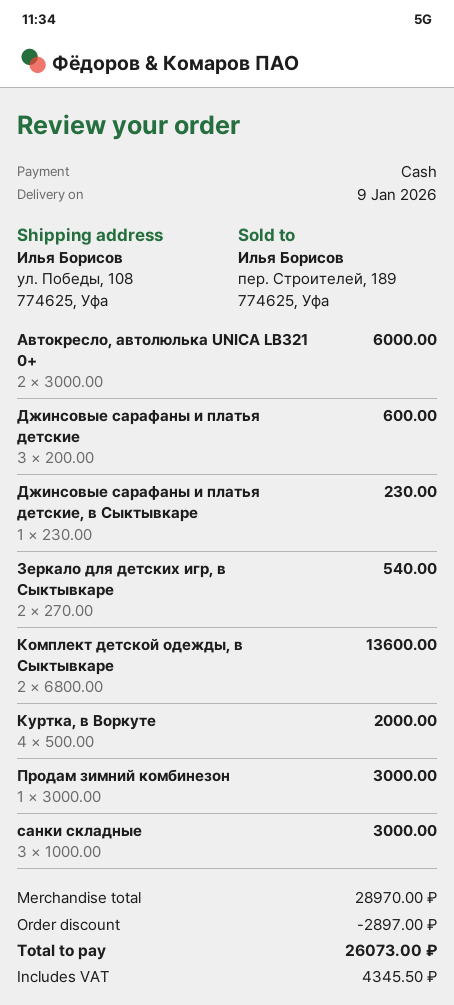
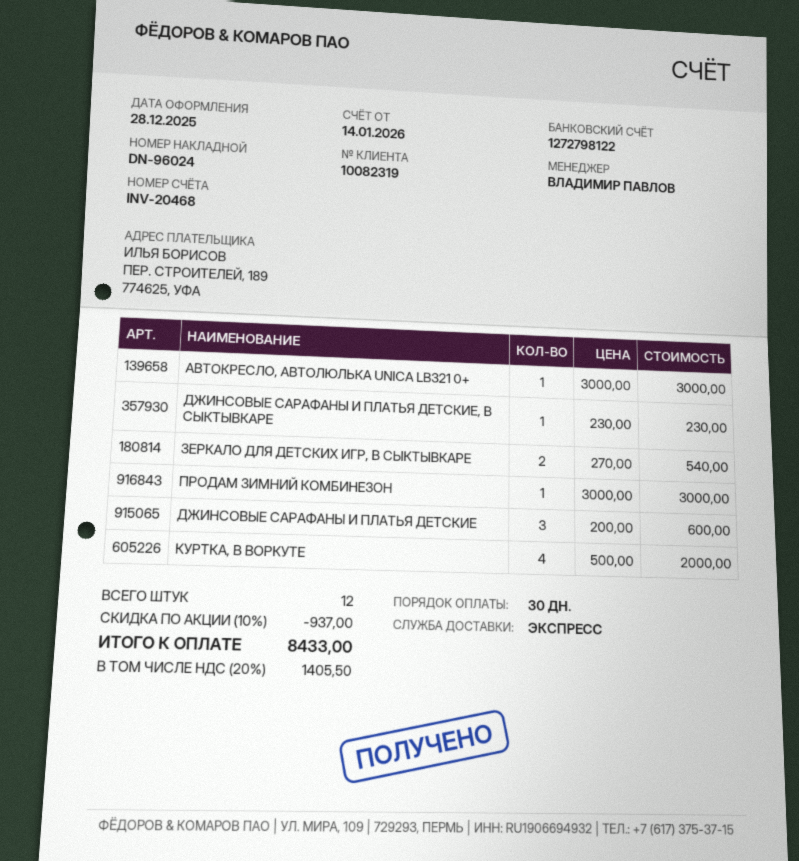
Автокресло, автолюлька UNICA LB321 0+: 2 x 3000.00 = 6000.00 -> 1 x 3000.00 = 3000.00
Комплект детской одежды, в Сыктывкаре: 2 x 6800.00 = 13600.00 -> none
санки складные: 3 x 1000.00 = 3000.00 -> none
discount: 2897.00 -> 937.00
tax: 4345.50 -> 1405.50
total: 26073.00 -> 8433.00

